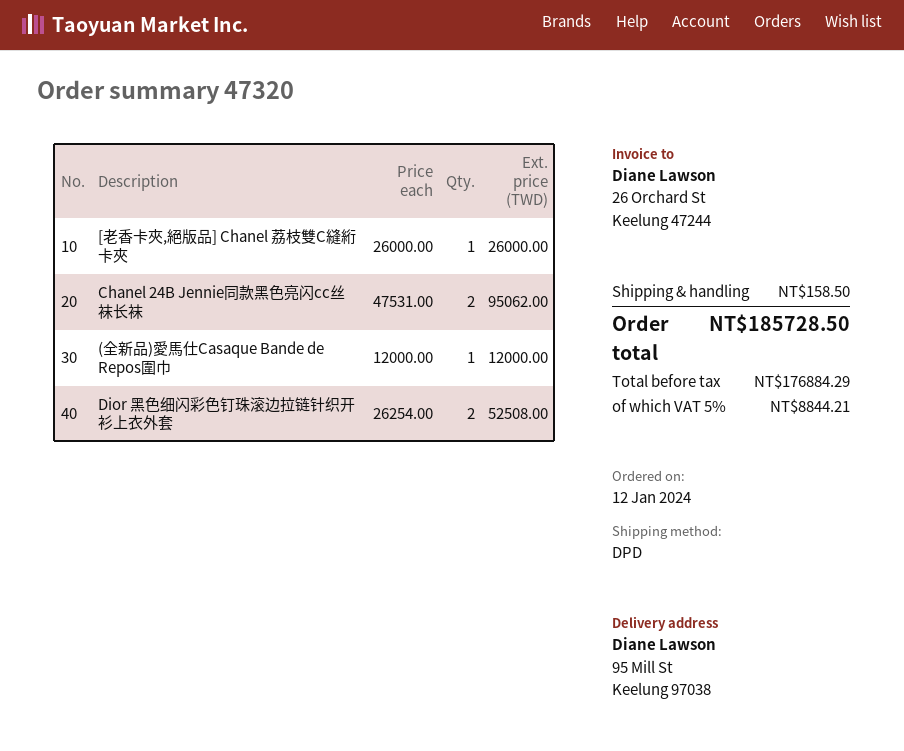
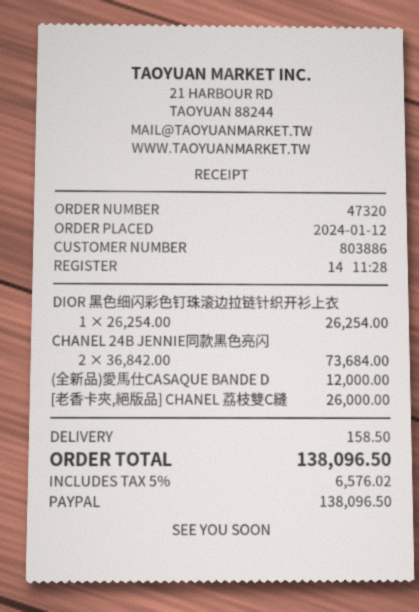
Chanel 24B Jennie同款黑色亮闪cc丝袜长袜: 2 x 47531.00 = 95062.00 -> 2 x 36842.00 = 73684.00
Dior 黑色细闪彩色钉珠滚边拉链针织开衫上衣外套: 2 x 26254.00 = 52508.00 -> 1 x 26254.00 = 26254.00
tax: 5% = 8844.21 -> 5% = 6576.02
total: 185728.50 -> 138096.50

